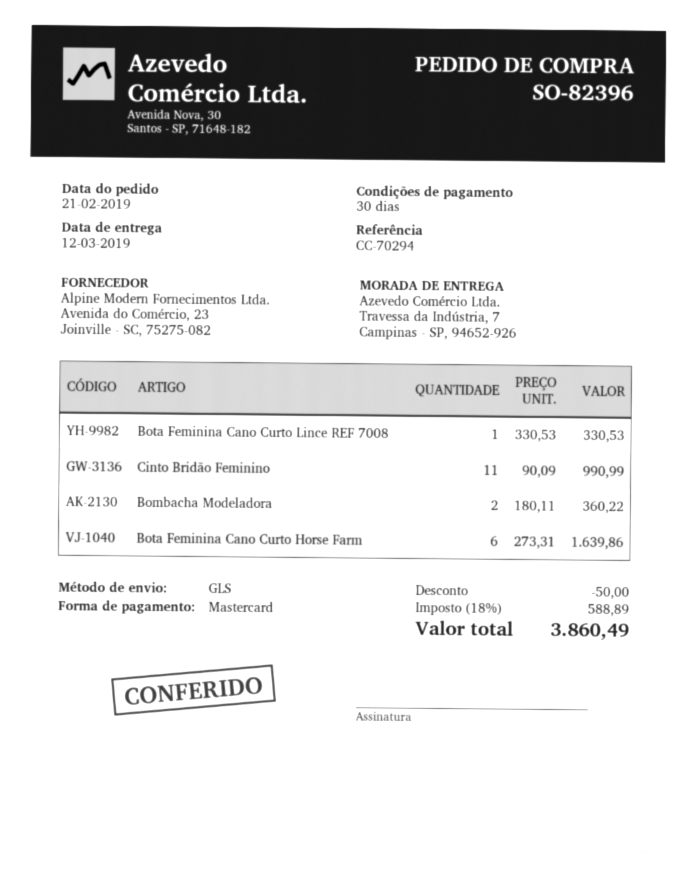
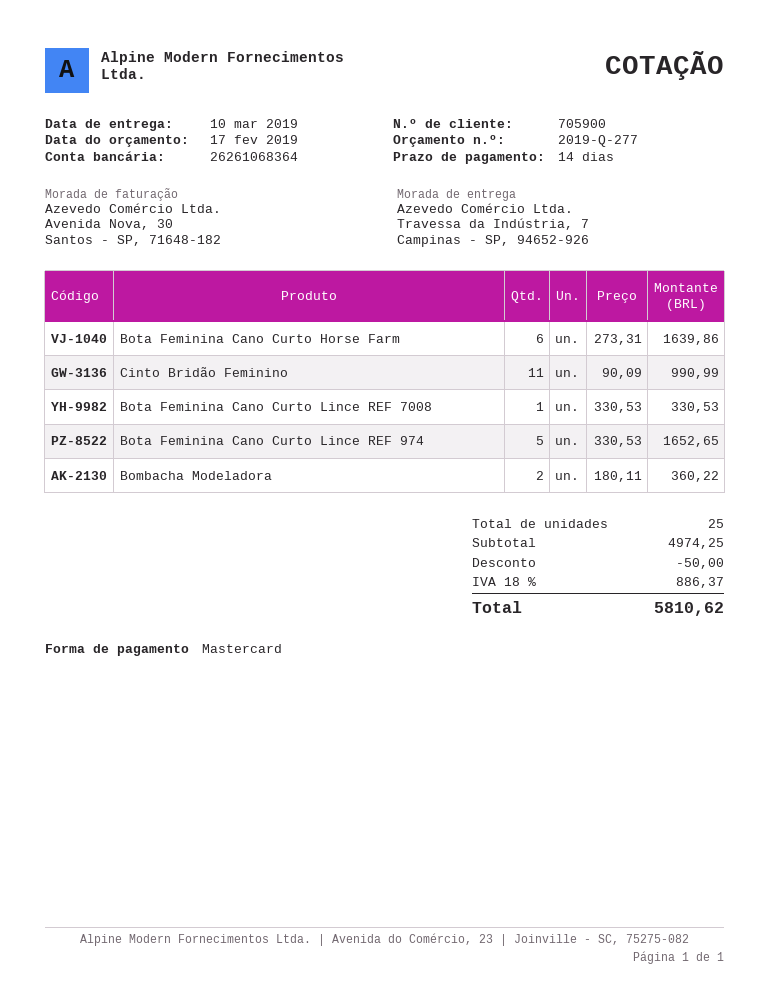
delivery date: 2019-03-12 -> 2019-03-10
payment terms: 30 days -> 14 days
Bota Feminina Cano Curto Lince REF 974: none -> 5 x 330.53 = 1652.65
tax: 18% = 588.89 -> 18% = 886.37
total: 3860.49 -> 5810.62

